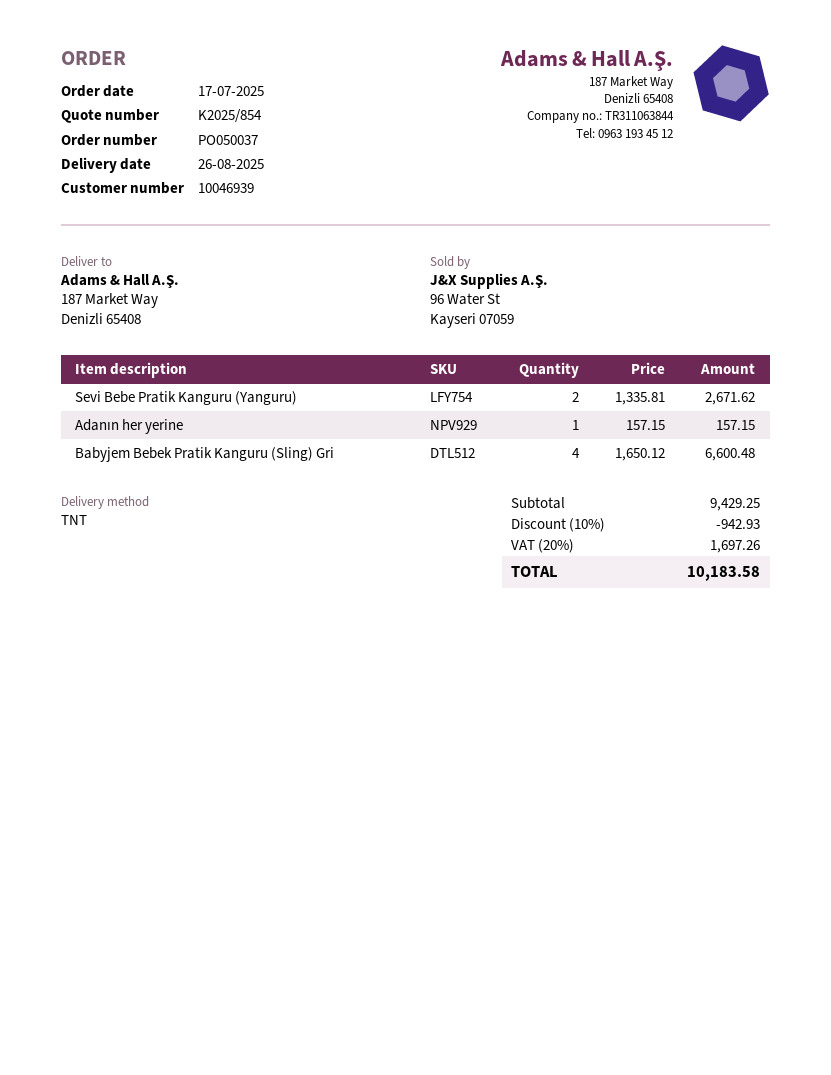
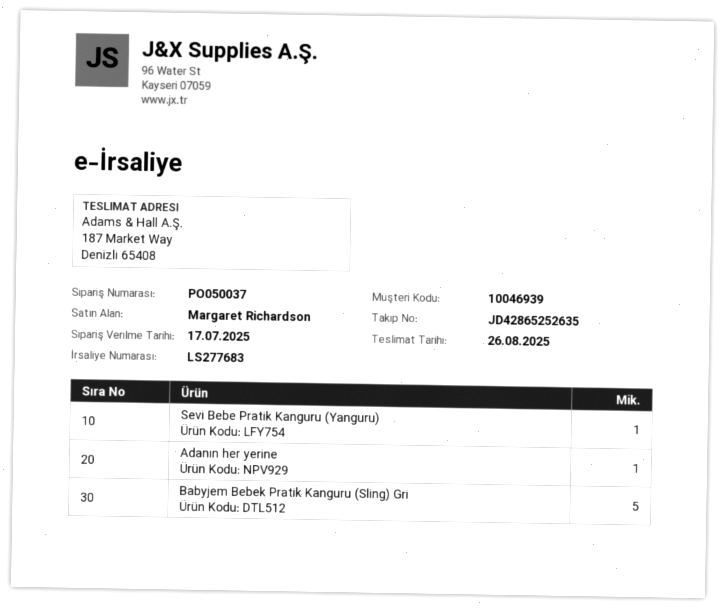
Sevi Bebe Pratik Kanguru (Yanguru): 2 -> 1
Babyjem Bebek Pratik Kanguru (Sling) Gri: 4 -> 5

